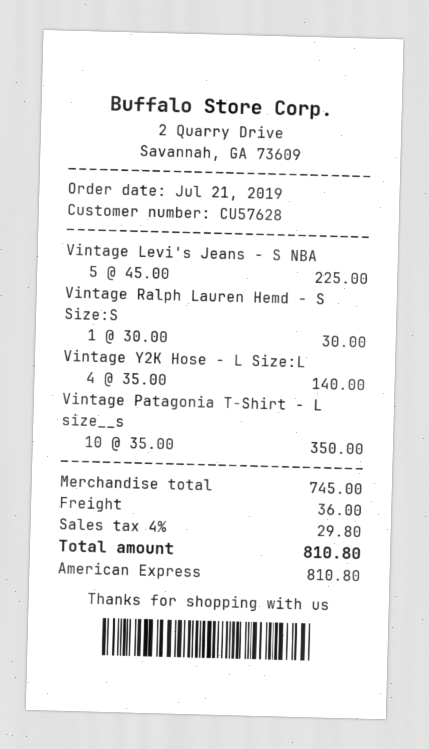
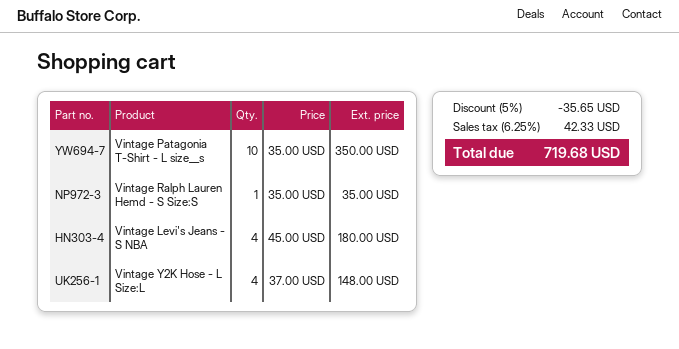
Vintage Levi's Jeans - S NBA: 5 x 45.00 = 225.00 -> 4 x 45.00 = 180.00
Vintage Ralph Lauren Hemd - S Size:S: 1 x 30.00 = 30.00 -> 1 x 35.00 = 35.00
Vintage Y2K Hose - L Size:L: 4 x 35.00 = 140.00 -> 4 x 37.00 = 148.00
discount: none -> 5% = 35.65
shipping: 36.00 -> none
tax: 4% = 29.80 -> 6.25% = 42.33
total: 810.80 -> 719.68

